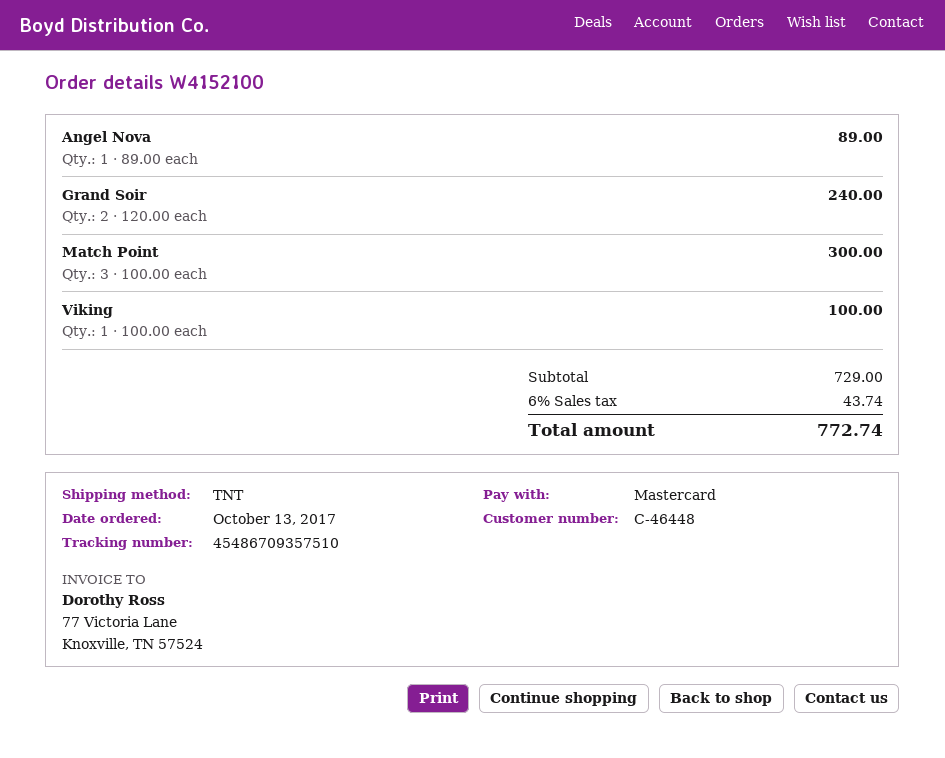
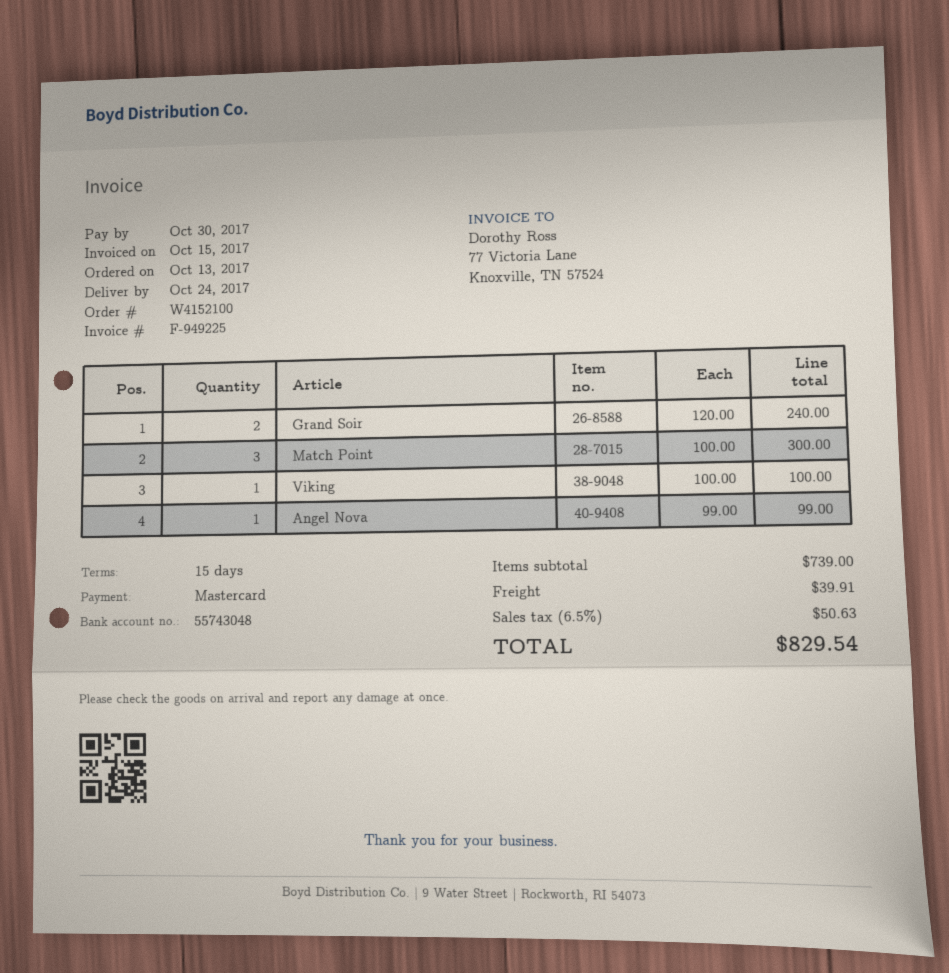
Angel Nova: 1 x 89.00 = 89.00 -> 1 x 99.00 = 99.00
subtotal: 729.00 -> 739.00
shipping: none -> 39.91
tax: 6% = 43.74 -> 6.5% = 50.63
total: 772.74 -> 829.54

